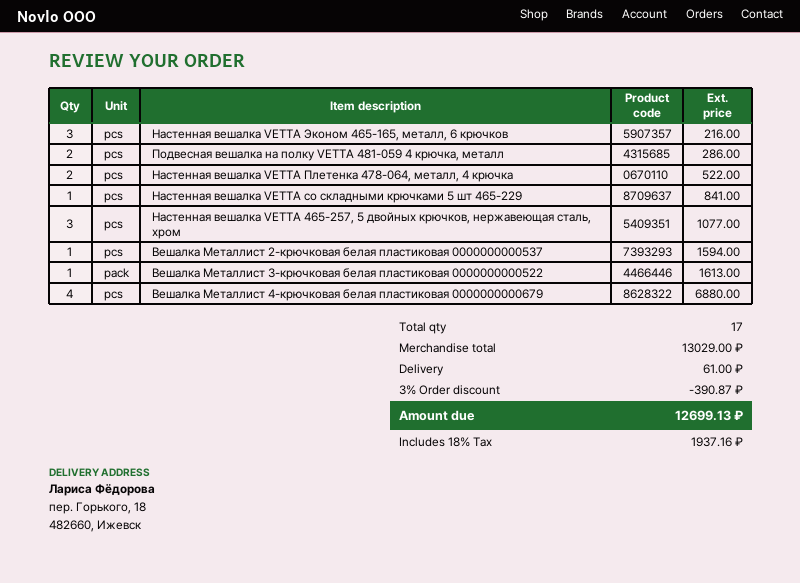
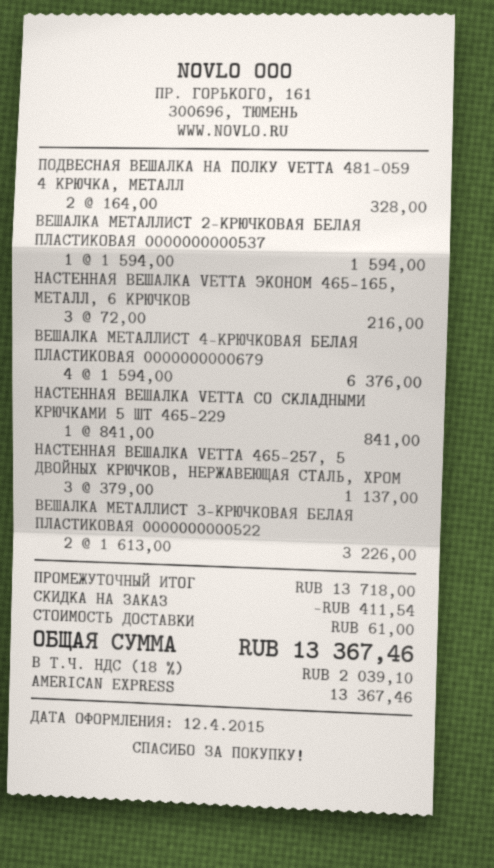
Подвесная вешалка на полку VETTA 481-059 4 крючка, металл: 2 for 286.00 -> 2 for 328.00
Настенная вешалка VETTA Плетенка 478-064, металл, 4 крючка: 2 for 522.00 -> none
Настенная вешалка VETTA 465-257, 5 двойных крючков, нержавеющая сталь, хром: 3 for 1077.00 -> 3 for 1137.00
Вешалка Металлист 3-крючковая белая пластиковая 0000000000522: 1 for 1613.00 -> 2 for 3226.00
Вешалка Металлист 4-крючковая белая пластиковая 0000000000679: 4 for 6880.00 -> 4 for 6376.00
subtotal: 13029.00 -> 13718.00
discount: 390.87 -> 411.54
tax: 18% = 1937.16 -> 18% = 2039.10
total: 12699.13 -> 13367.46

